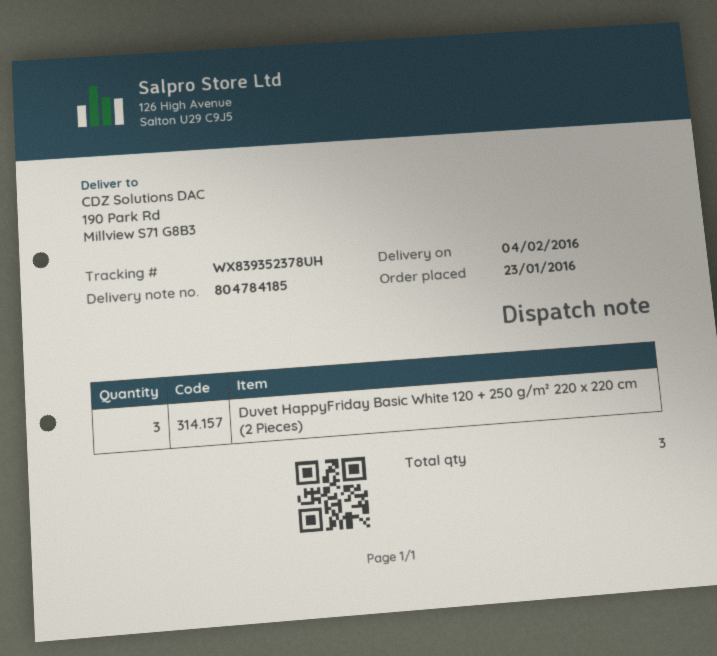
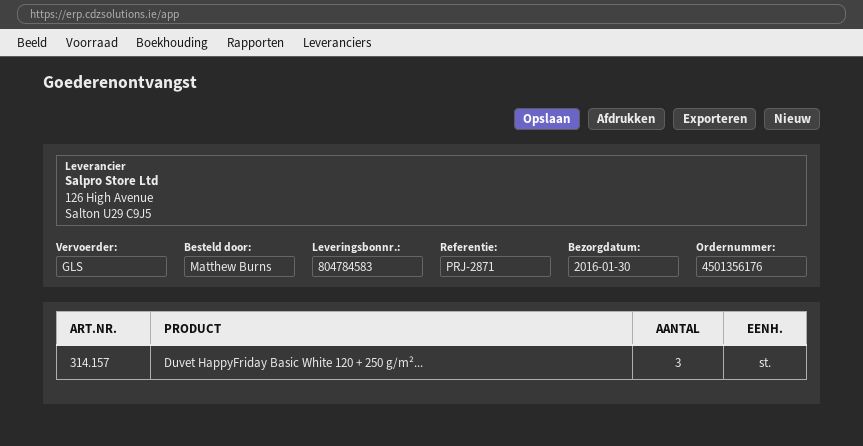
delivery note number: 804784185 -> 804784583
delivery date: 2016-02-04 -> 2016-01-30

